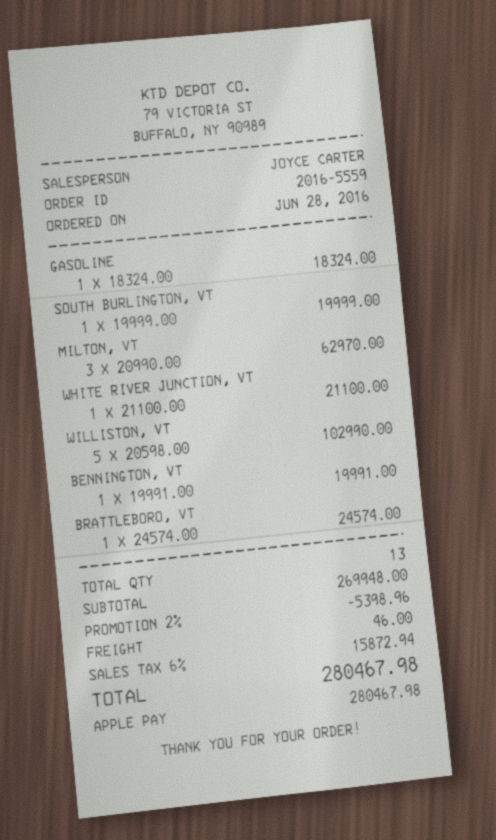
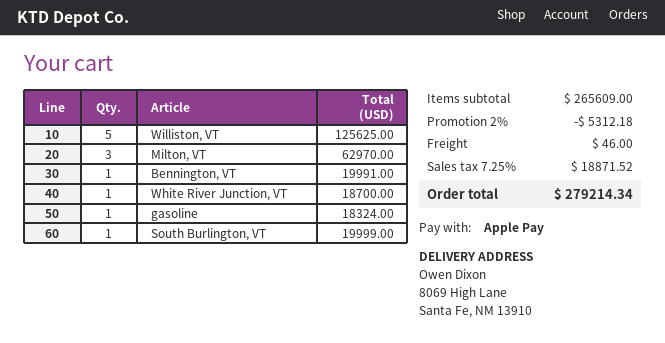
WHITE RIVER JUNCTION, VT: 1 for 21100.00 -> 1 for 18700.00
WILLISTON, VT: 5 for 102990.00 -> 5 for 125625.00
BRATTLEBORO, VT: 1 for 24574.00 -> none
subtotal: 269948.00 -> 265609.00
discount: 2% = 5398.96 -> 2% = 5312.18
tax: 6% = 15872.94 -> 7.25% = 18871.52
total: 280467.98 -> 279214.34

